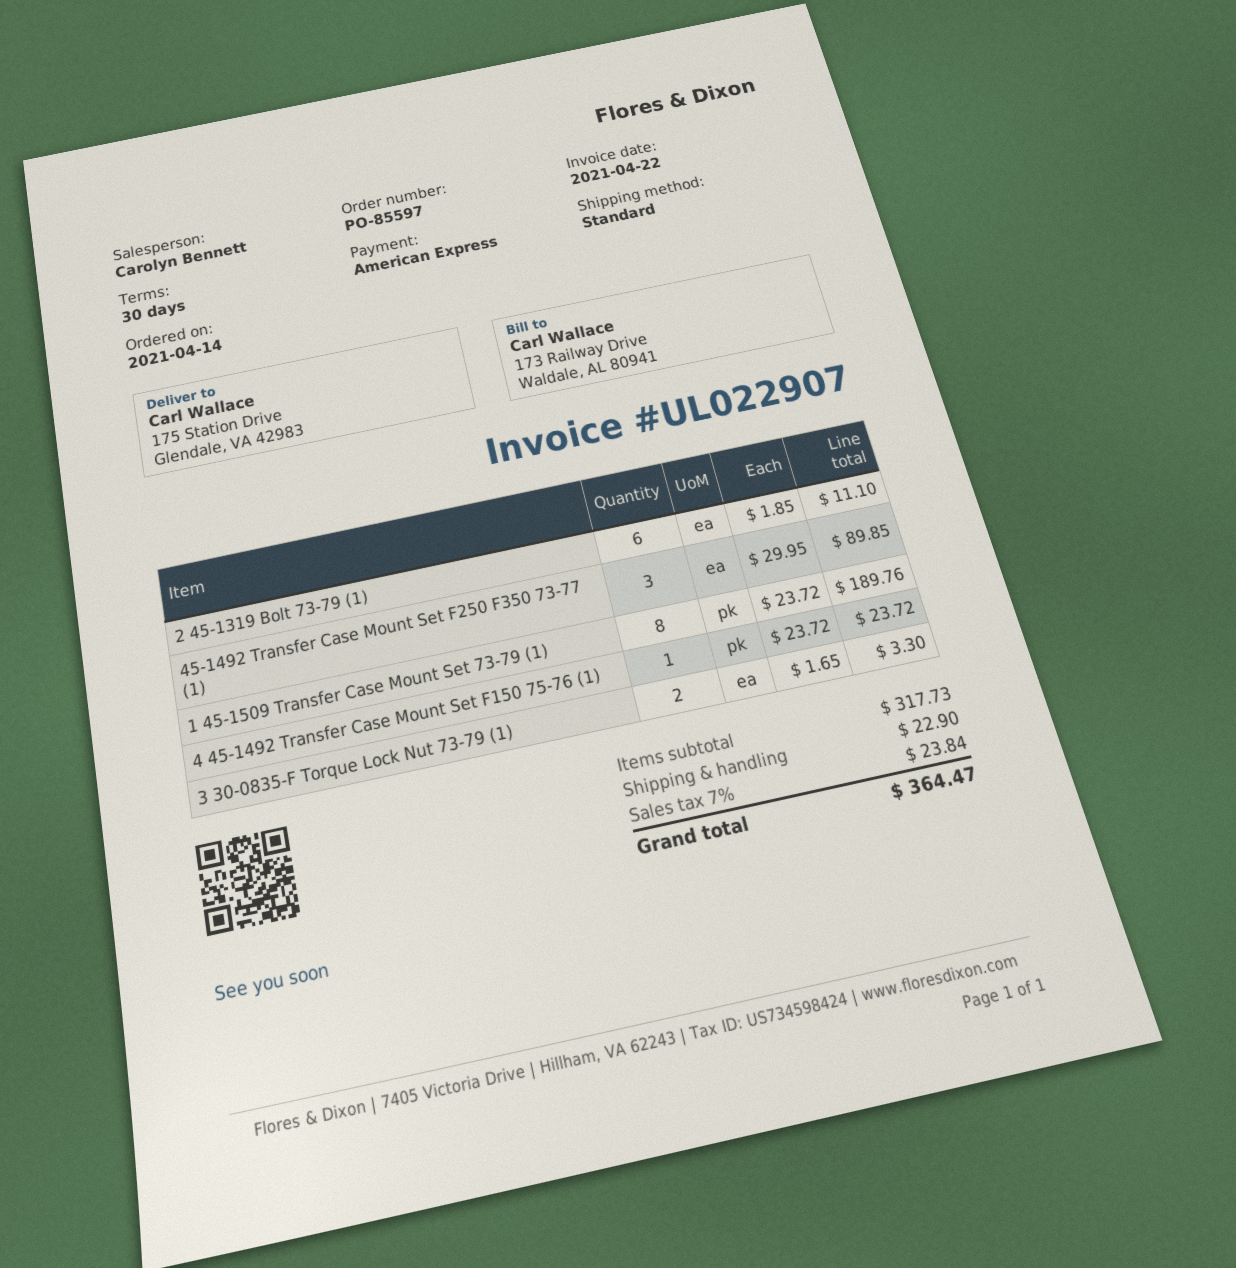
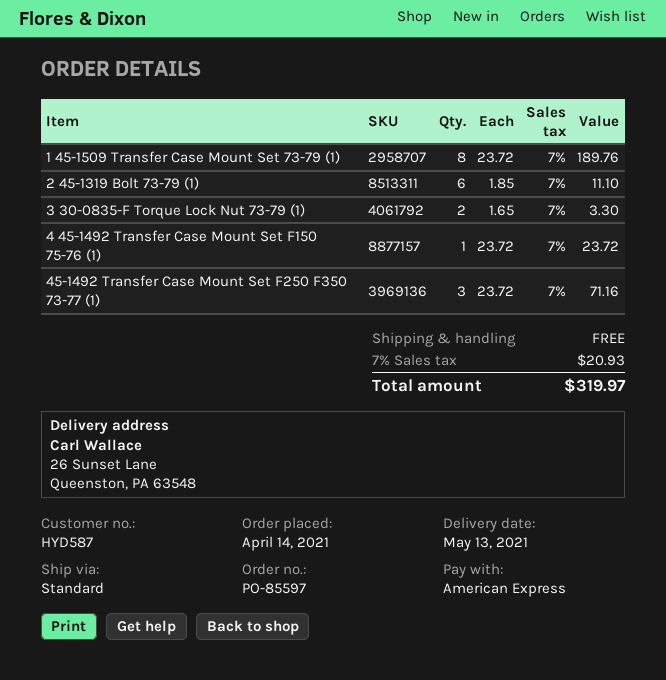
ship to: 175 Station Drive, Glendale, VA 42983 -> 26 Sunset Lane, Queenston, PA 63548
45-1492 Transfer Case Mount Set F250 F350 73-77 (1): 3 x 29.95 = 89.85 -> 3 x 23.72 = 71.16
shipping: 22.90 -> 0.00
tax: 7% = 23.84 -> 7% = 20.93
total: 364.47 -> 319.97

